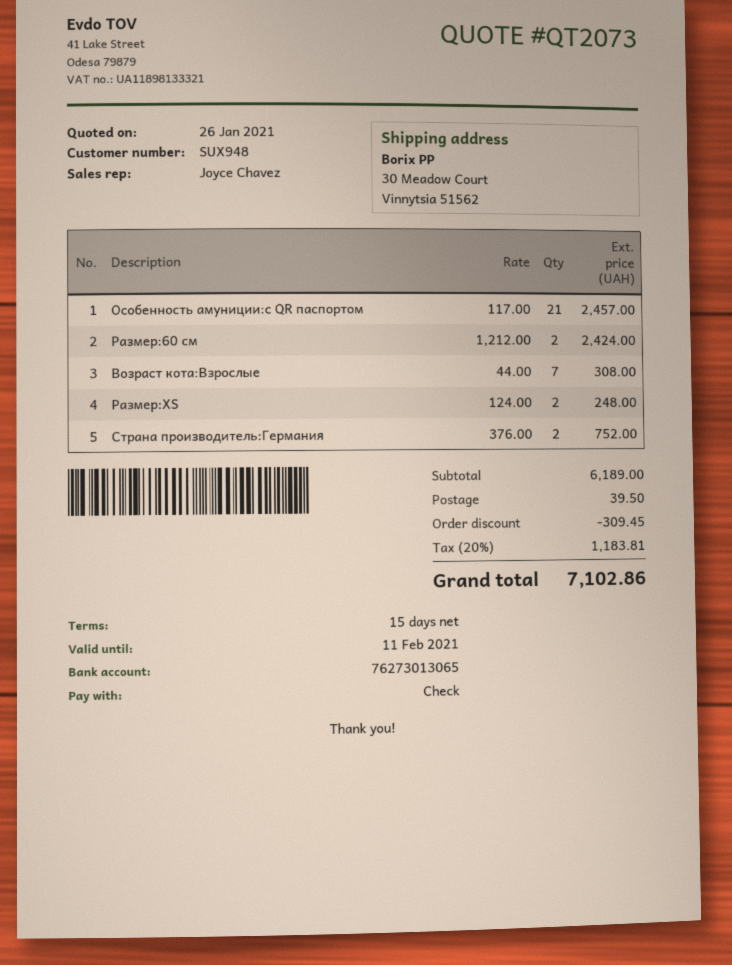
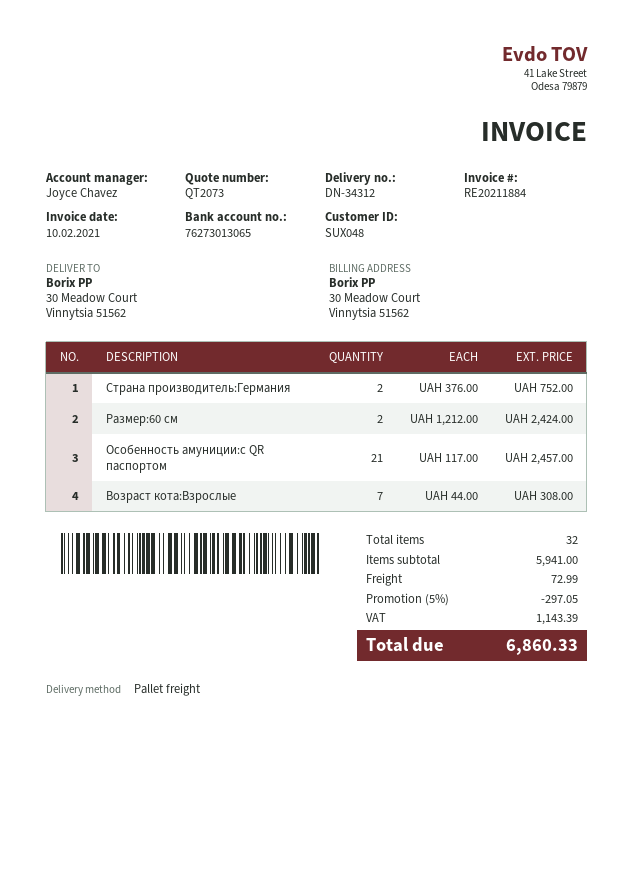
customer number: SUX948 -> SUX048
Размер:XS: 2 x 124.00 = 248.00 -> none
subtotal: 6189.00 -> 5941.00
discount: 309.45 -> 297.05
shipping: 39.50 -> 72.99
tax: 1183.81 -> 1143.39
total: 7102.86 -> 6860.33

